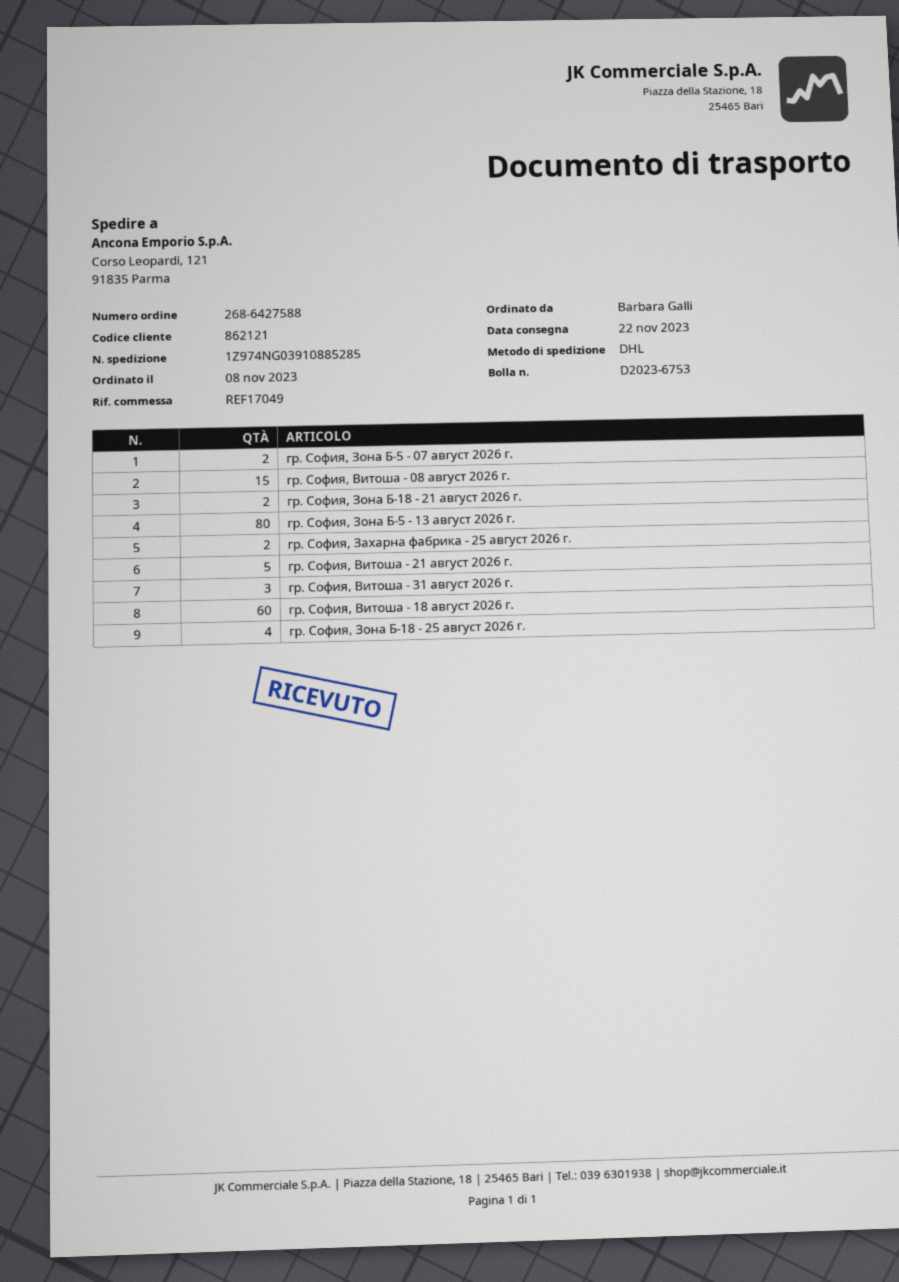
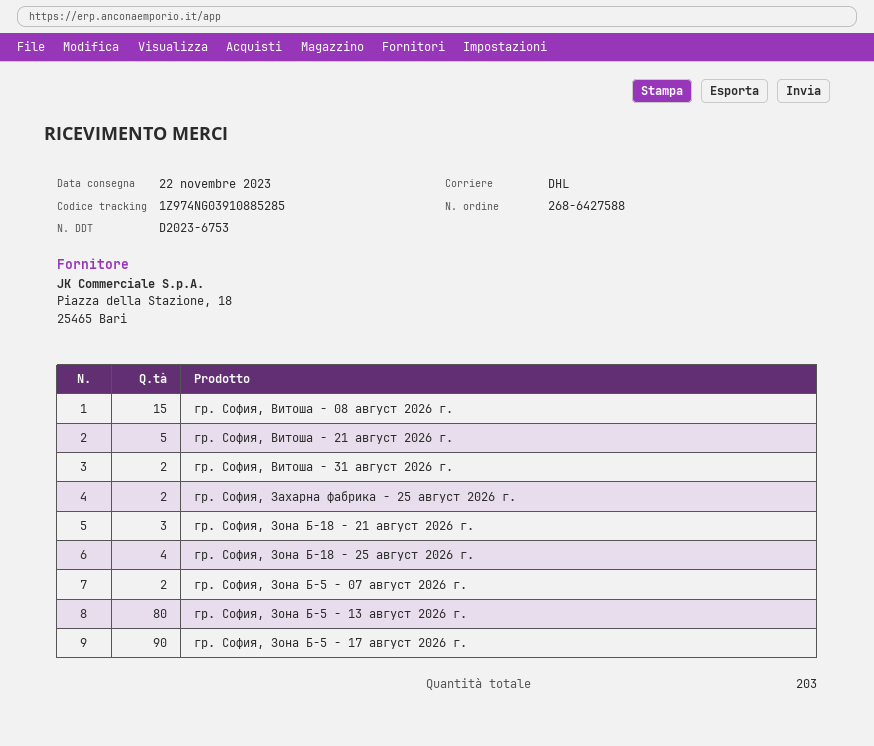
гр. София, Зона Б-18 - 21 август 2026 г.: 2 -> 3
гр. София, Витоша - 31 август 2026 г.: 3 -> 2
гр. София, Витоша - 18 август 2026 г.: 60 -> none
гр. София, Зона Б-5 - 17 август 2026 г.: none -> 90

